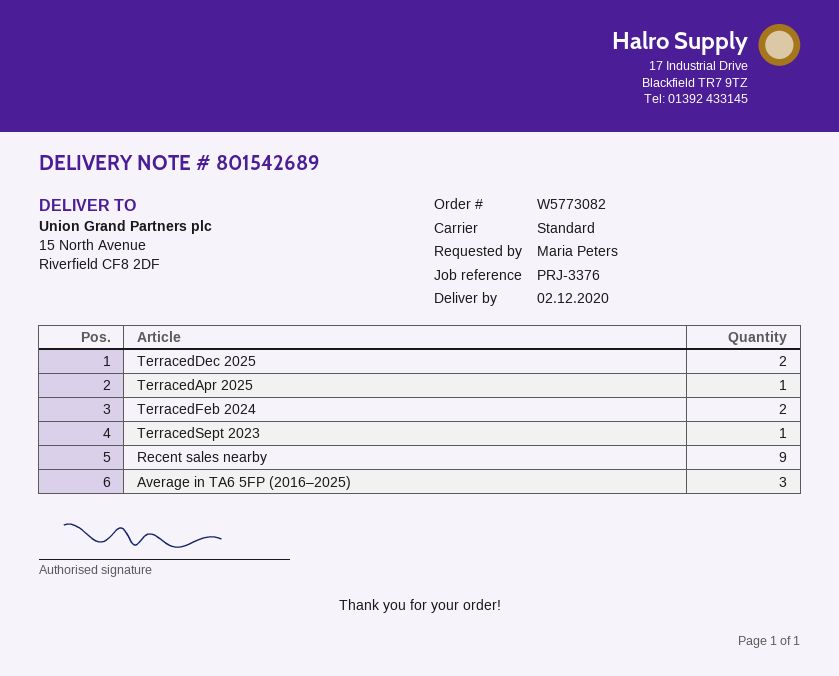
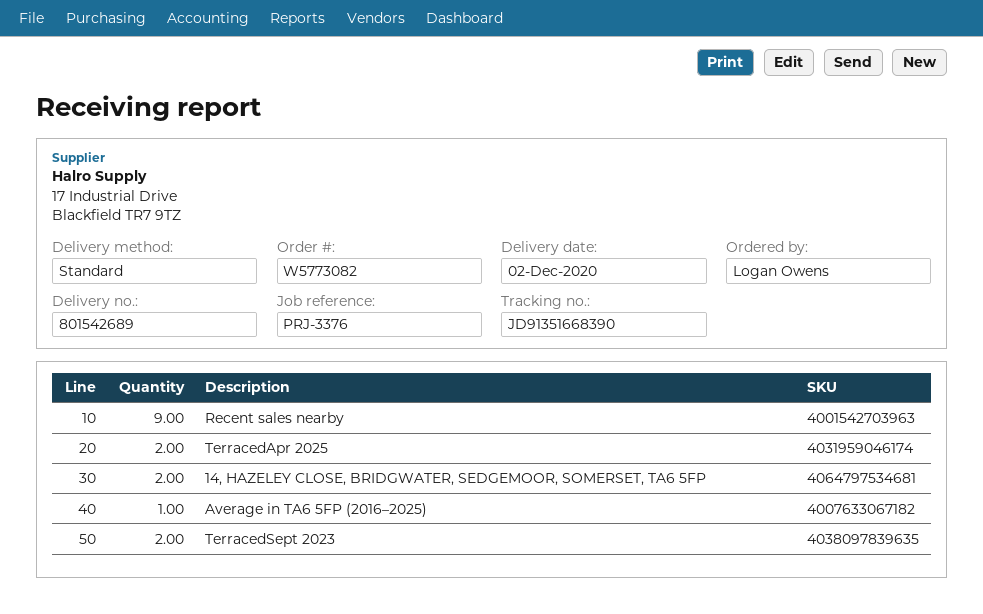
ordered by: Maria Peters -> Logan Owens
TerracedDec 2025: 2 -> none
TerracedApr 2025: 1 -> 2
TerracedFeb 2024: 2 -> none
TerracedSept 2023: 1 -> 2
Average in TA6 5FP (2016–2025): 3 -> 1
14, HAZELEY CLOSE, BRIDGWATER, SEDGEMOOR, SOMERSET, TA6 5FP: none -> 2

